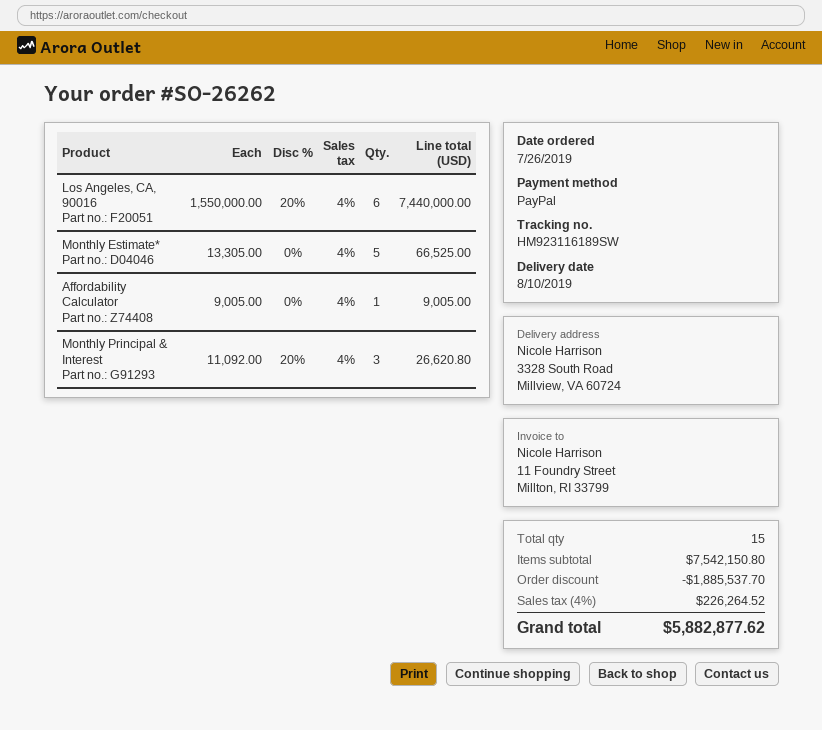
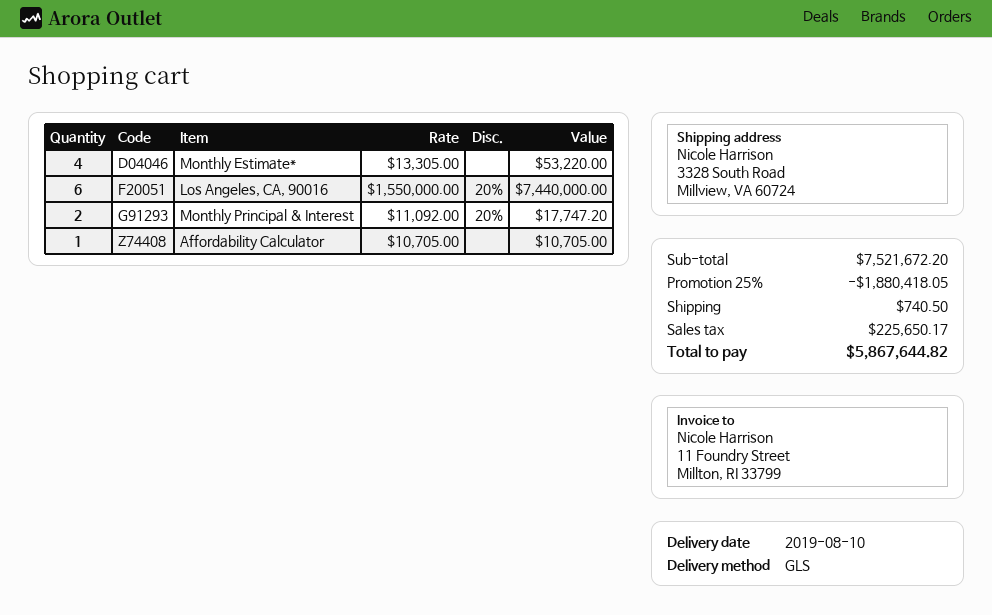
Monthly Estimate*: 5 x 13305.00 = 66525.00 -> 4 x 13305.00 = 53220.00
Affordability Calculator: 1 x 9005.00 = 9005.00 -> 1 x 10705.00 = 10705.00
Monthly Principal & Interest: 3 x 11092.00 - 20% = 26620.80 -> 2 x 11092.00 - 20% = 17747.20
subtotal: 7542150.80 -> 7521672.20
discount: 1885537.70 -> 1880418.05
shipping: none -> 740.50
tax: 226264.52 -> 225650.17
total: 5882877.62 -> 5867644.82

